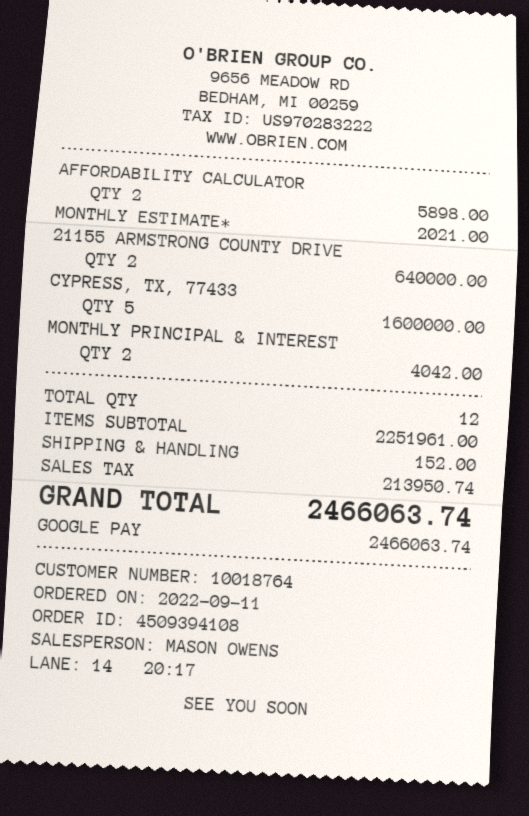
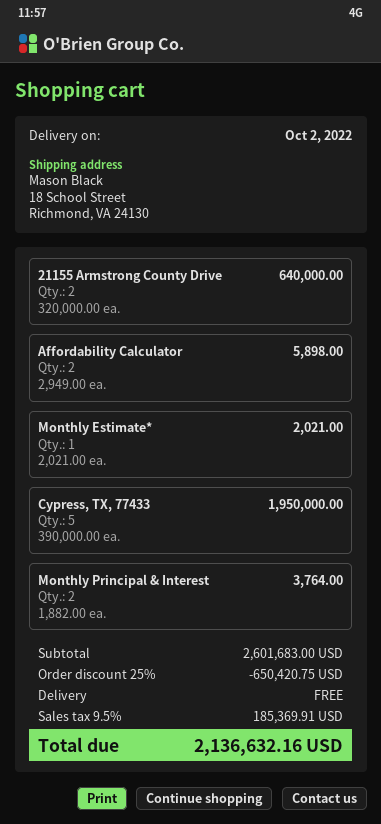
CYPRESS, TX, 77433: 5 for 1600000.00 -> 5 for 1950000.00
MONTHLY PRINCIPAL & INTEREST: 2 for 4042.00 -> 2 for 3764.00
subtotal: 2251961.00 -> 2601683.00
discount: none -> 25% = 650420.75
shipping: 152.00 -> 0.00
tax: 213950.74 -> 185369.91
total: 2466063.74 -> 2136632.16

